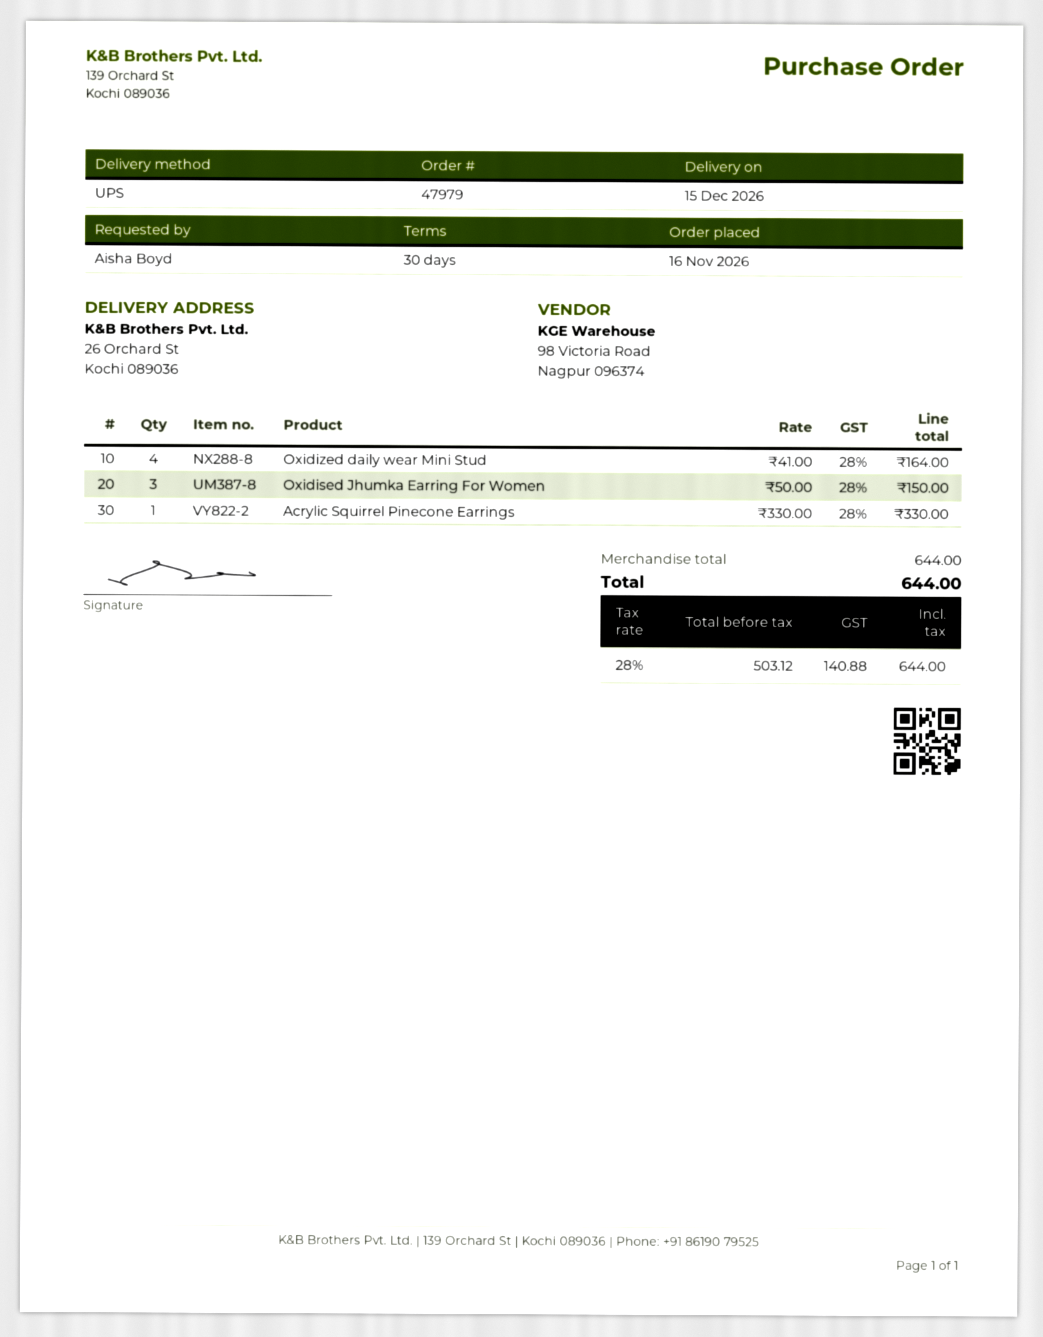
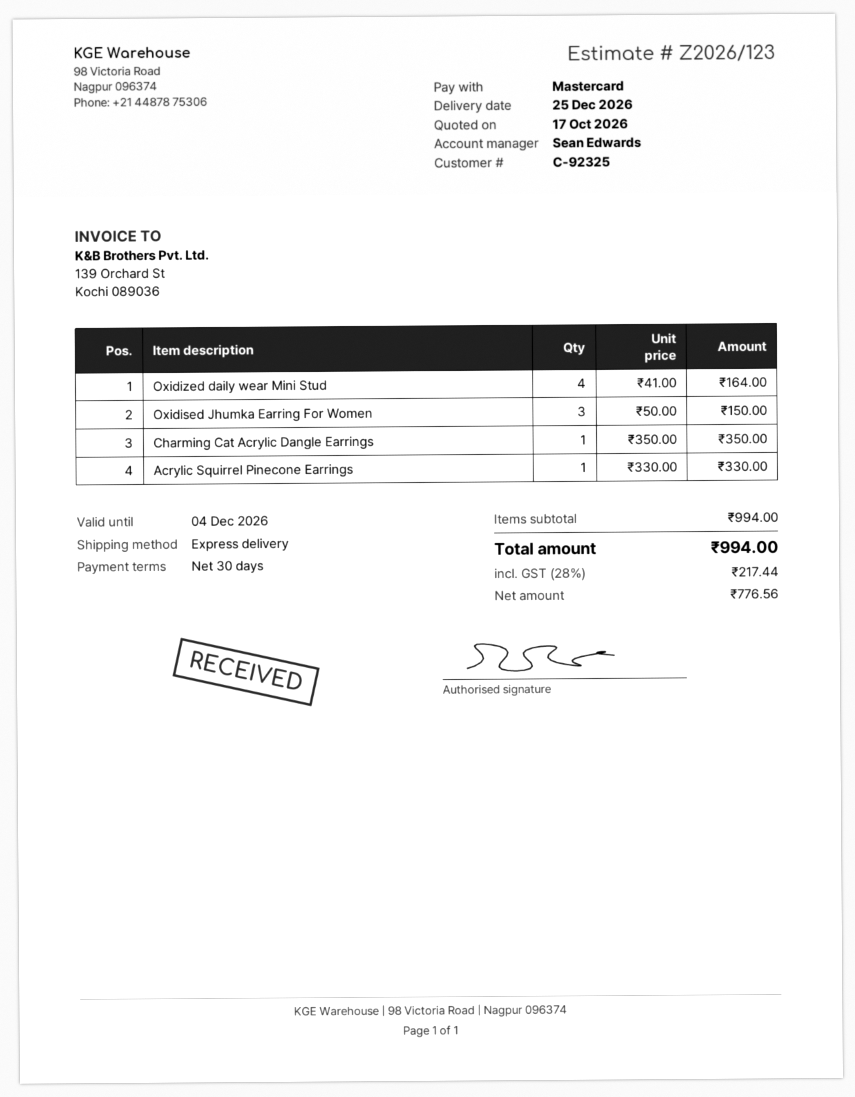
delivery date: 2026-12-15 -> 2026-12-25
shipping method: UPS -> express
Charming Cat Acrylic Dangle Earrings: none -> 1 x 350.00 = 350.00
subtotal: 644.00 -> 994.00
net: 503.12 -> 776.56
tax: 28% = 140.88 -> 28% = 217.44
total: 644.00 -> 994.00

